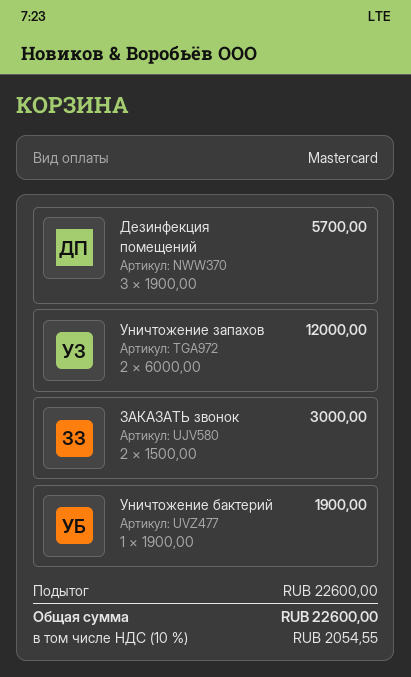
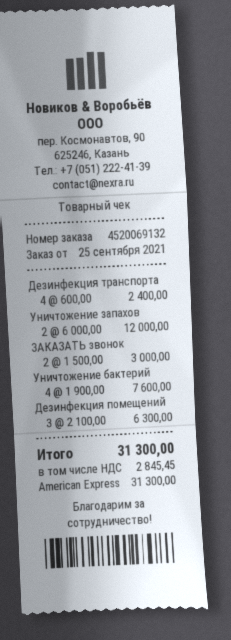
payment method: Mastercard -> American Express
Дезинфекция помещений: 3 x 1900.00 = 5700.00 -> 3 x 2100.00 = 6300.00
Уничтожение бактерий: 1 x 1900.00 = 1900.00 -> 4 x 1900.00 = 7600.00
Дезинфекция транспорта: none -> 4 x 600.00 = 2400.00
tax: 2054.55 -> 2845.45
total: 22600.00 -> 31300.00

